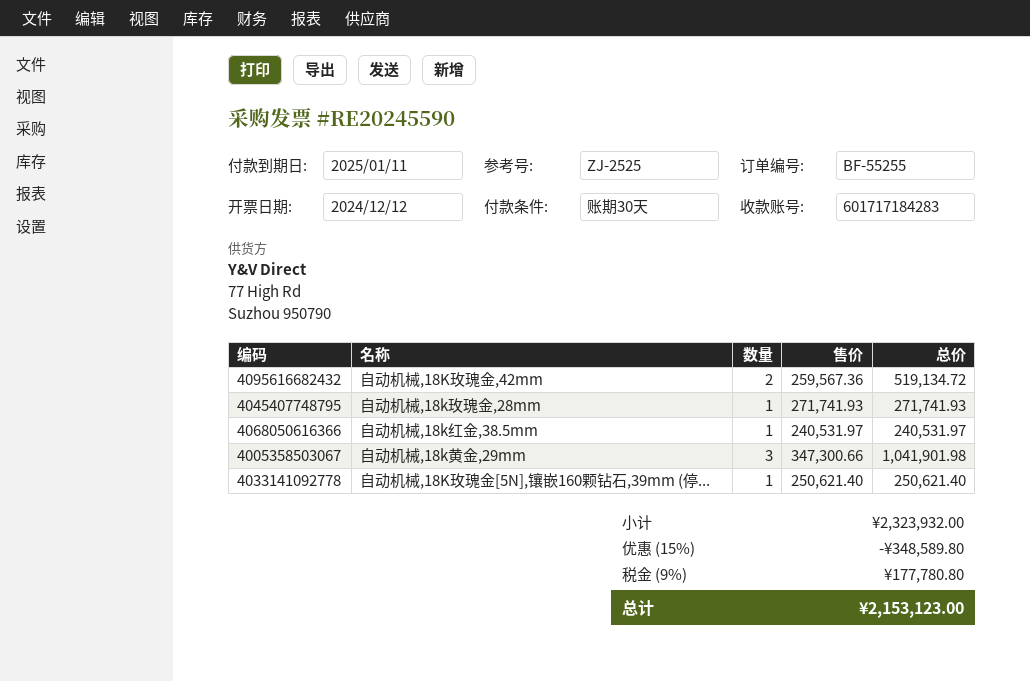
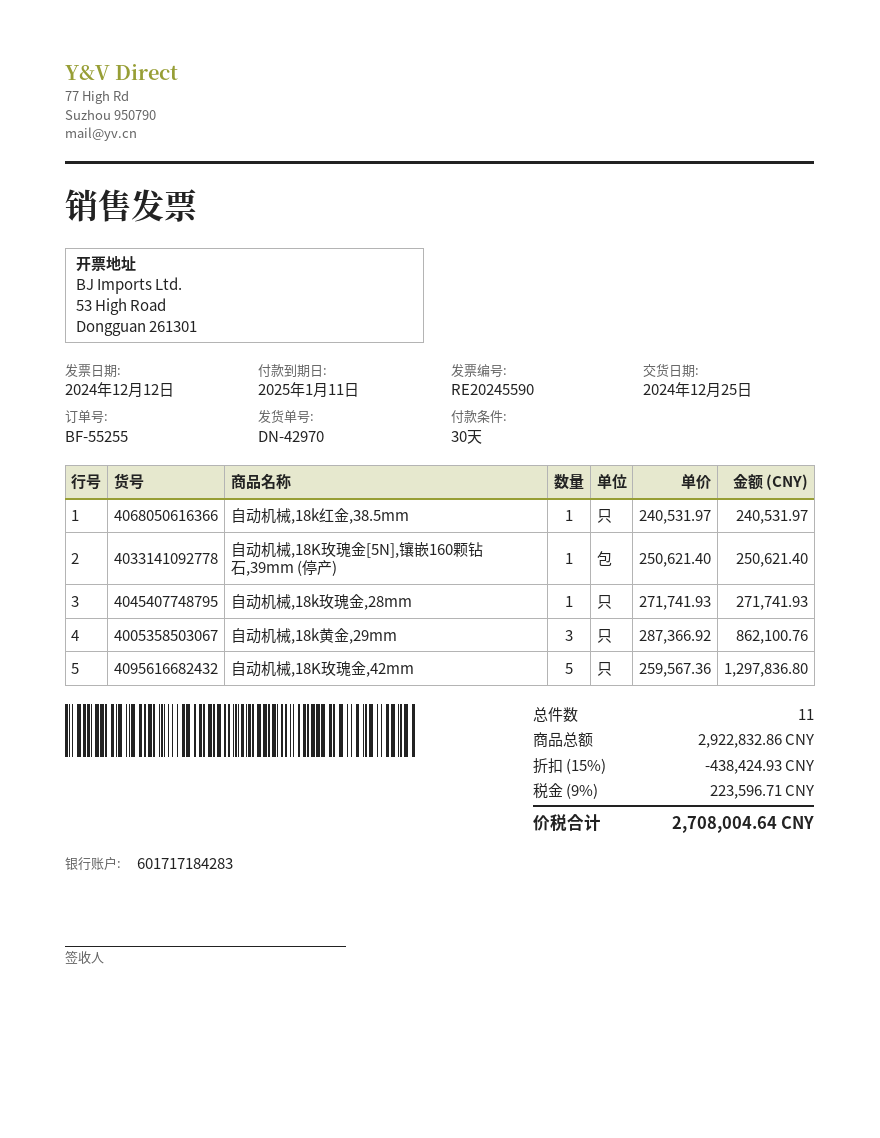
自动机械,18K玫瑰金,42mm: 2 x 259567.36 = 519134.72 -> 5 x 259567.36 = 1297836.80
自动机械,18k黄金,29mm: 3 x 347300.66 = 1041901.98 -> 3 x 287366.92 = 862100.76
subtotal: 2323932.00 -> 2922832.86
discount: 15% = 348589.80 -> 15% = 438424.93
tax: 9% = 177780.80 -> 9% = 223596.71
total: 2153123.00 -> 2708004.64

